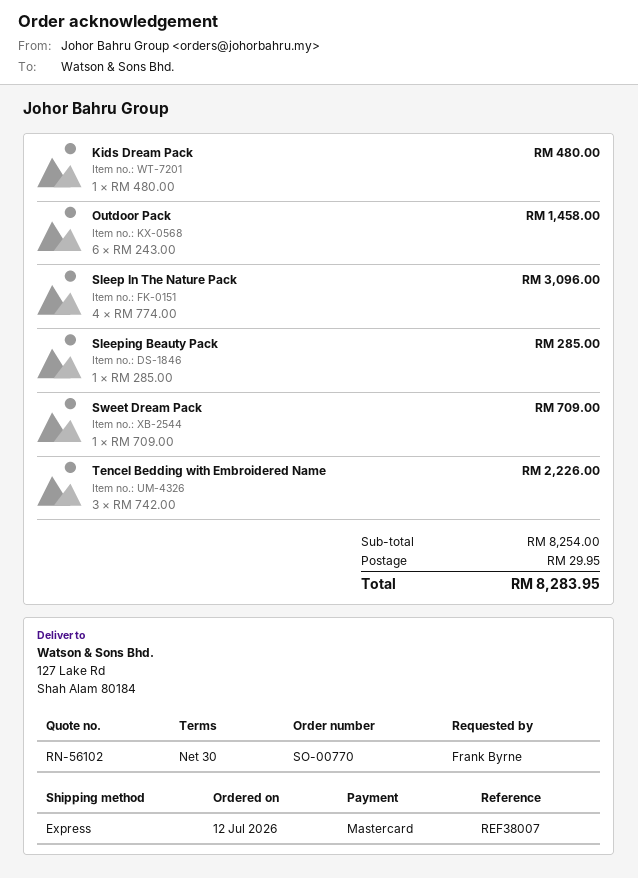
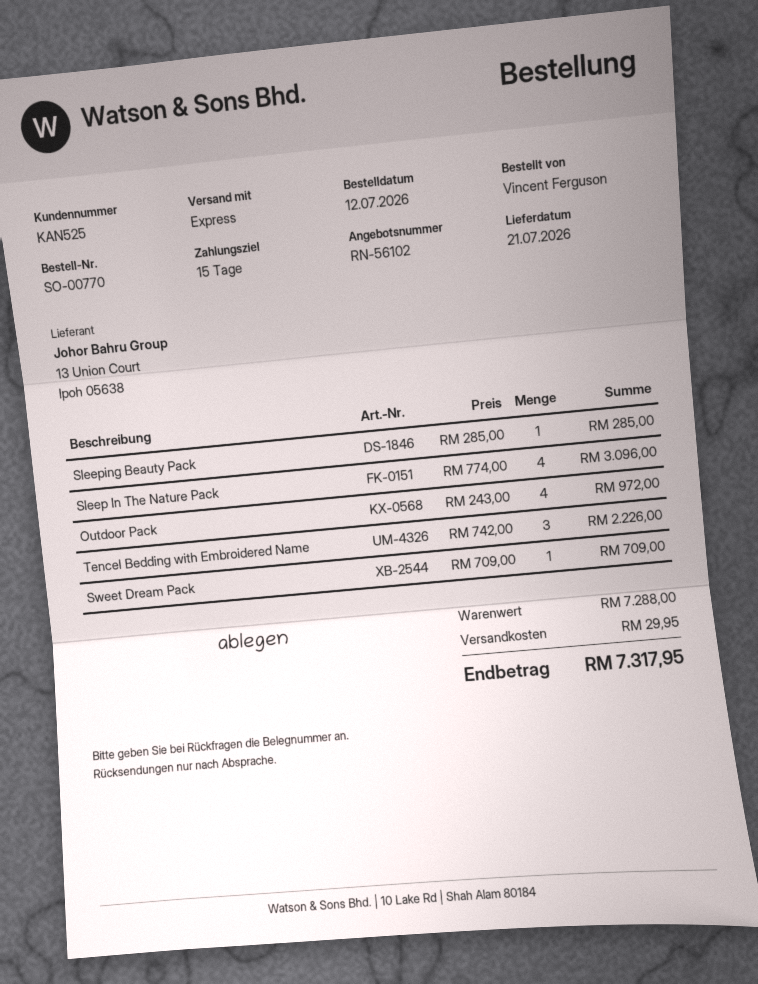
payment terms: 30 days -> 15 days
ordered by: Frank Byrne -> Vincent Ferguson
Kids Dream Pack: 1 x 480.00 = 480.00 -> none
Outdoor Pack: 6 x 243.00 = 1458.00 -> 4 x 243.00 = 972.00
subtotal: 8254.00 -> 7288.00
total: 8283.95 -> 7317.95

